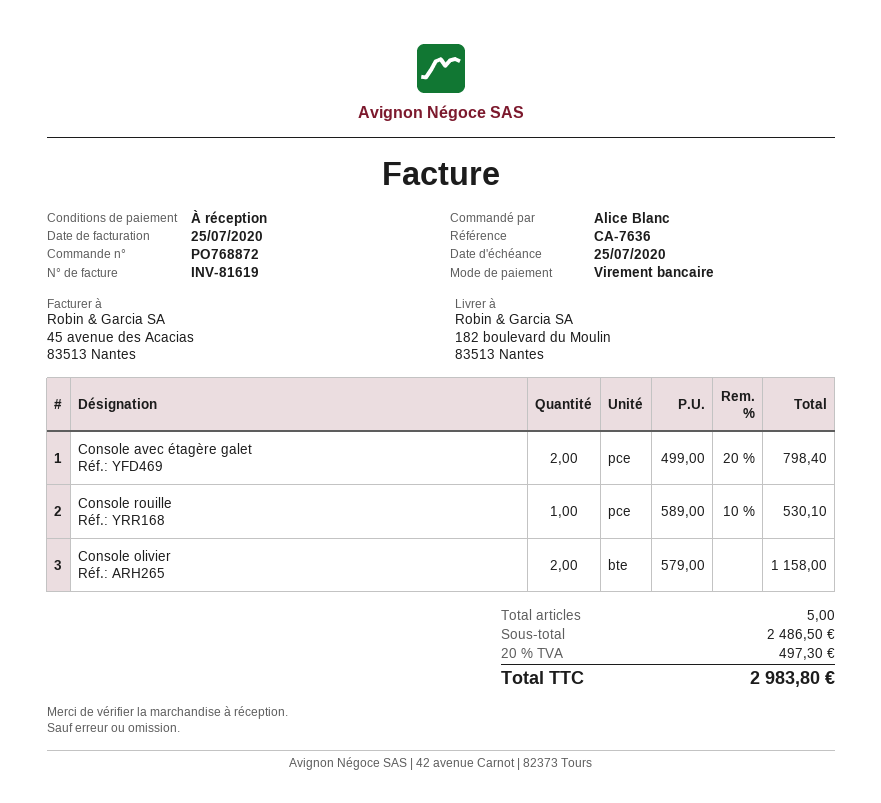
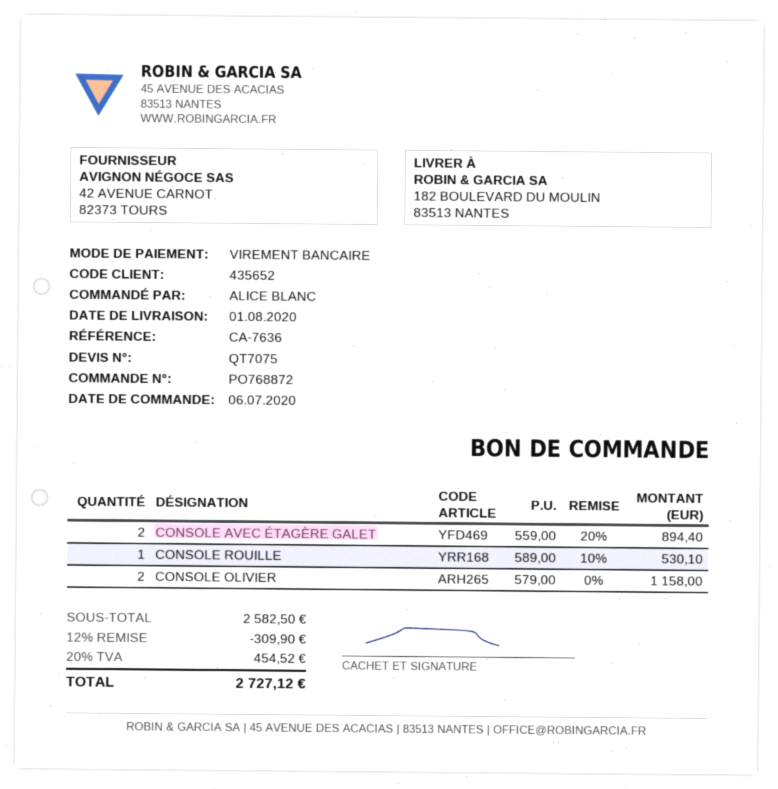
Console avec étagère galet: 2 x 499.00 - 20% = 798.40 -> 2 x 559.00 - 20% = 894.40
subtotal: 2486.50 -> 2582.50
discount: none -> 12% = 309.90
tax: 20% = 497.30 -> 20% = 454.52
total: 2983.80 -> 2727.12

